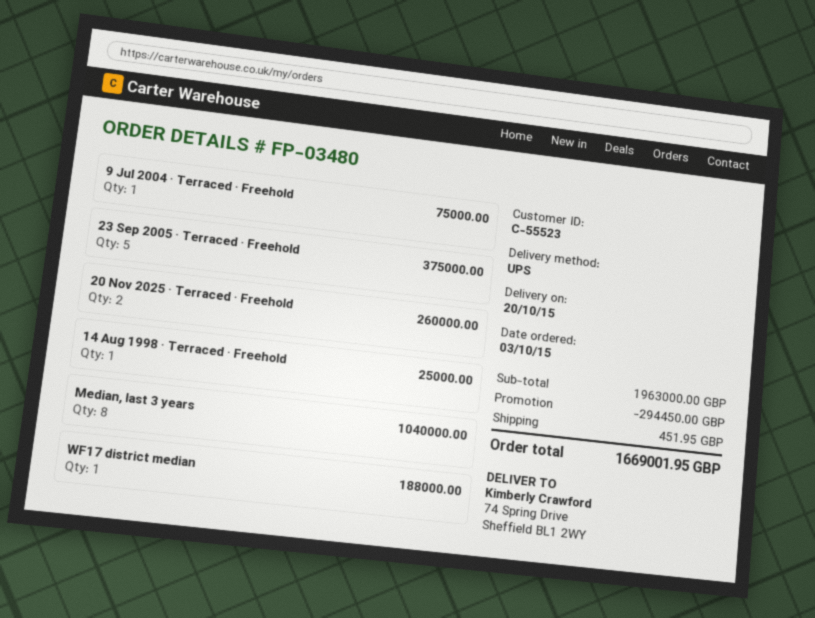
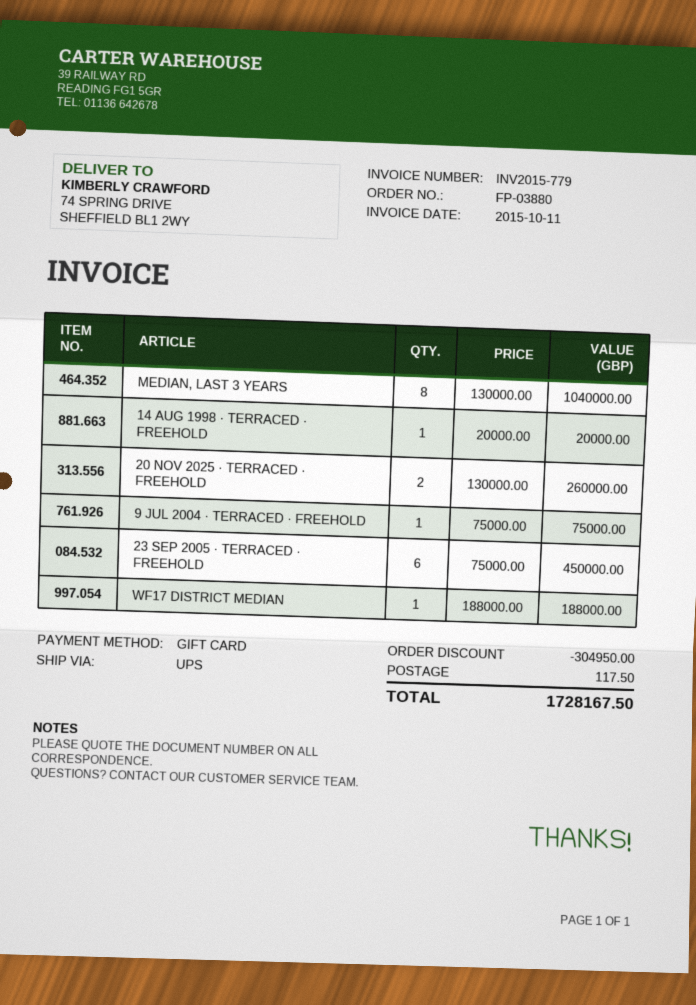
order number: FP-03480 -> FP-03880
23 Sep 2005 · Terraced · Freehold: 5 for 375000.00 -> 6 for 450000.00
14 Aug 1998 · Terraced · Freehold: 1 for 25000.00 -> 1 for 20000.00
discount: 294450.00 -> 304950.00
shipping: 451.95 -> 117.50
total: 1669001.95 -> 1728167.50

